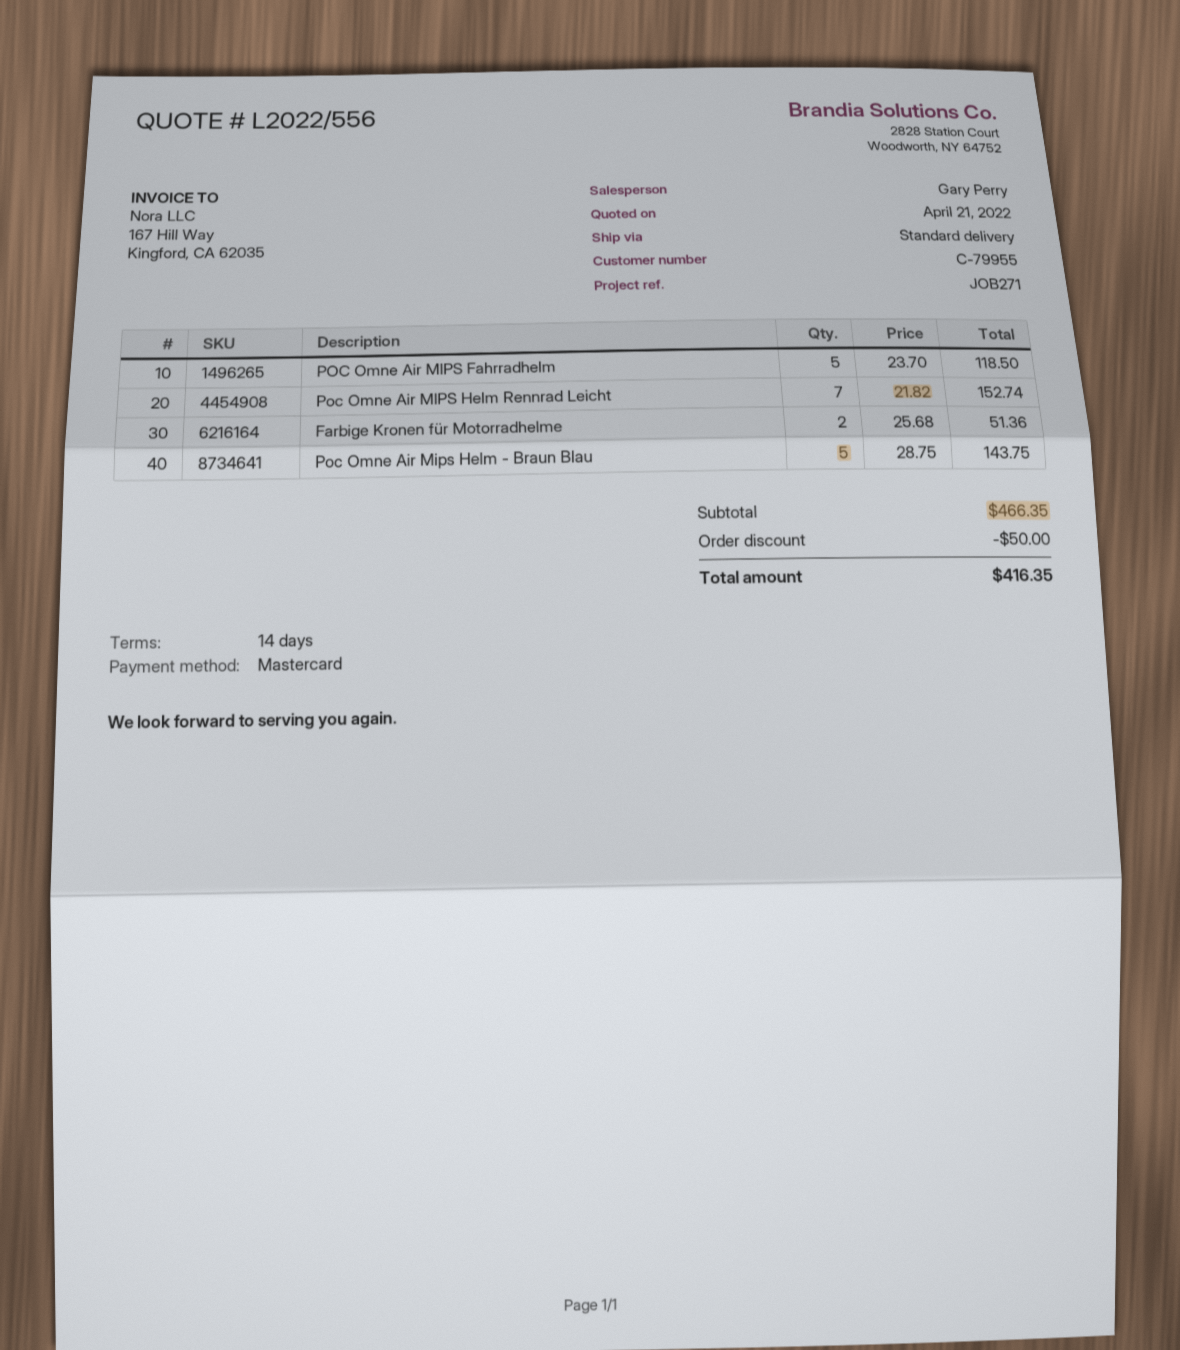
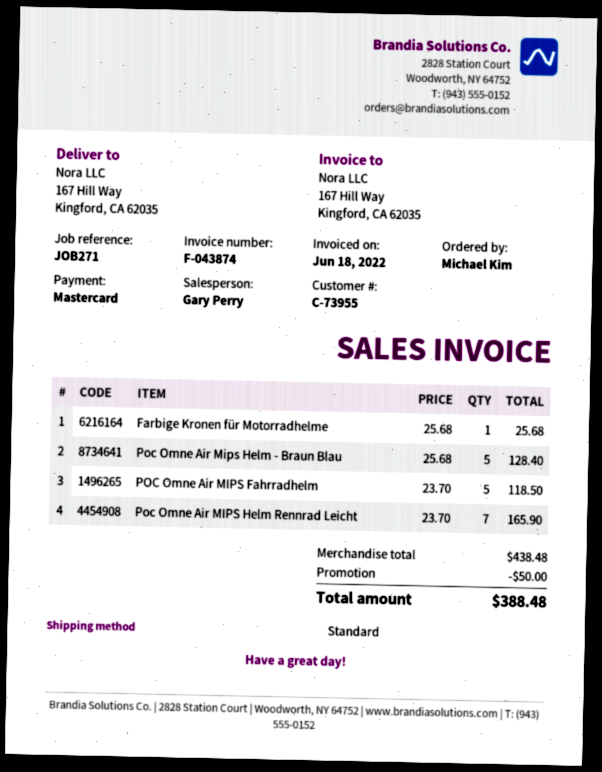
customer number: C-79955 -> C-73955
Poc Omne Air MIPS Helm Rennrad Leicht: 7 x 21.82 = 152.74 -> 7 x 23.70 = 165.90
Farbige Kronen für Motorradhelme: 2 x 25.68 = 51.36 -> 1 x 25.68 = 25.68
Poc Omne Air Mips Helm - Braun Blau: 5 x 28.75 = 143.75 -> 5 x 25.68 = 128.40
subtotal: 466.35 -> 438.48
total: 416.35 -> 388.48

